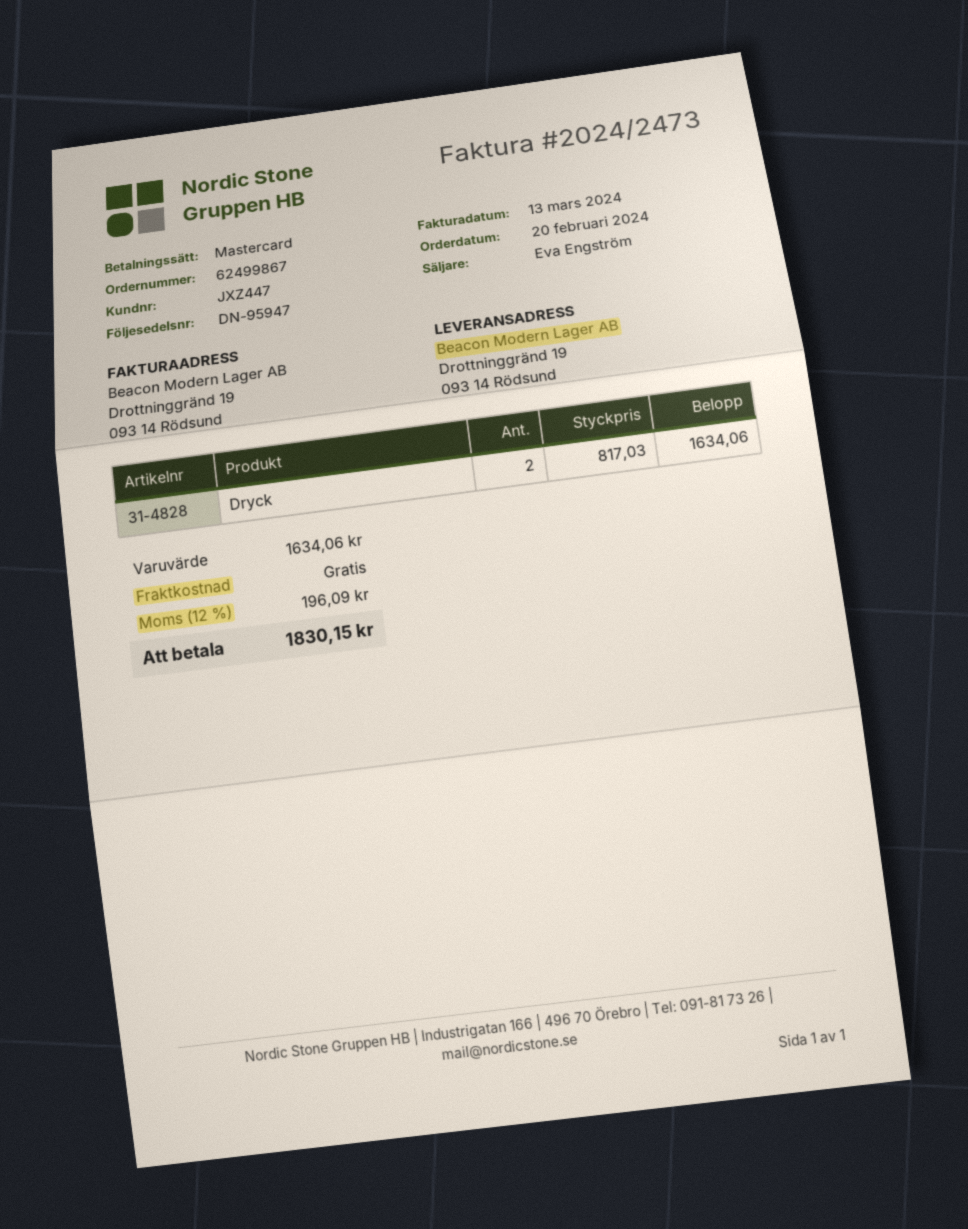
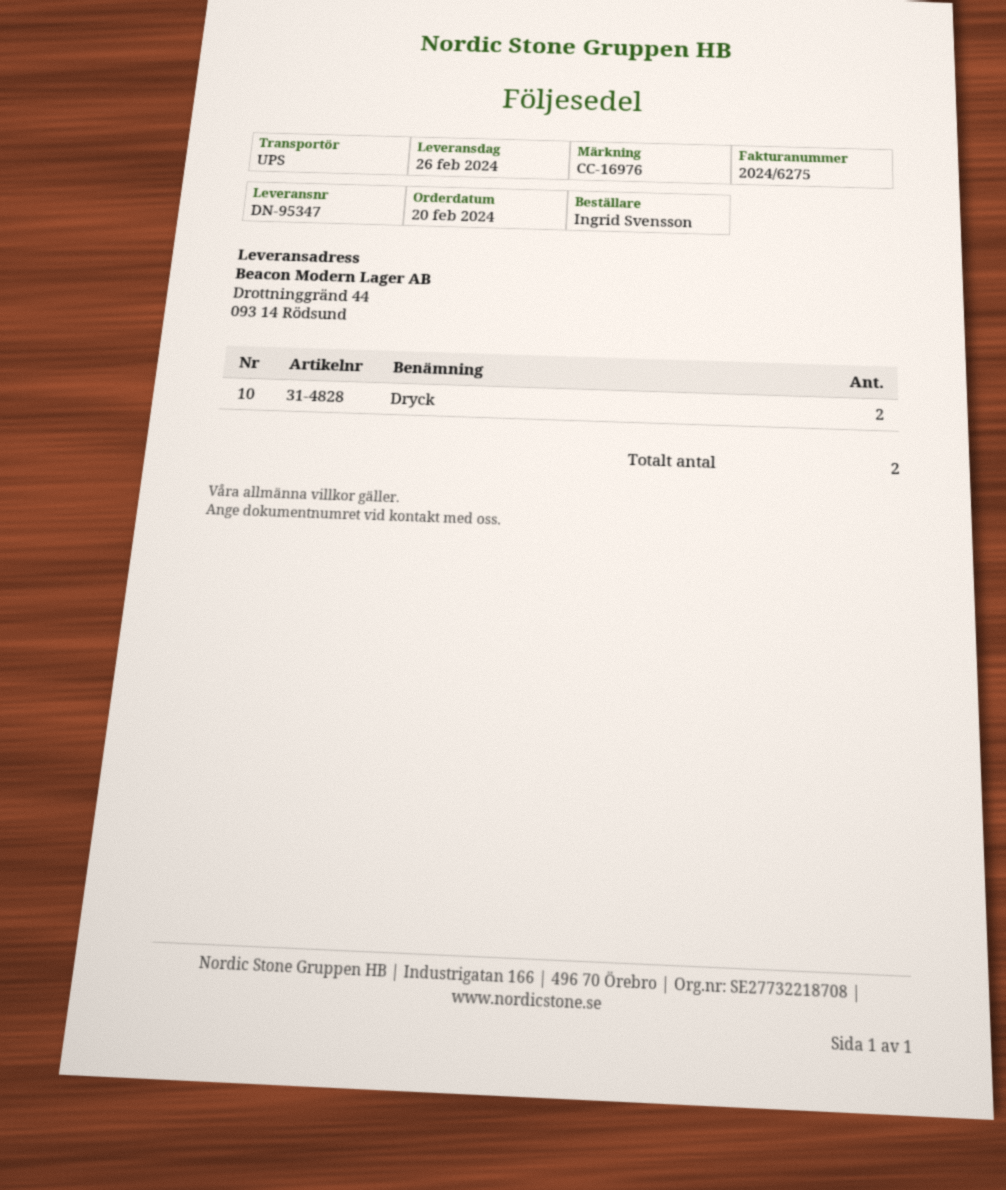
delivery note number: DN-95947 -> DN-95347
invoice number: 2024/2473 -> 2024/6275
ship to: Drottninggränd 19, 093 14 Rödsund -> Drottninggränd 44, 093 14 Rödsund

